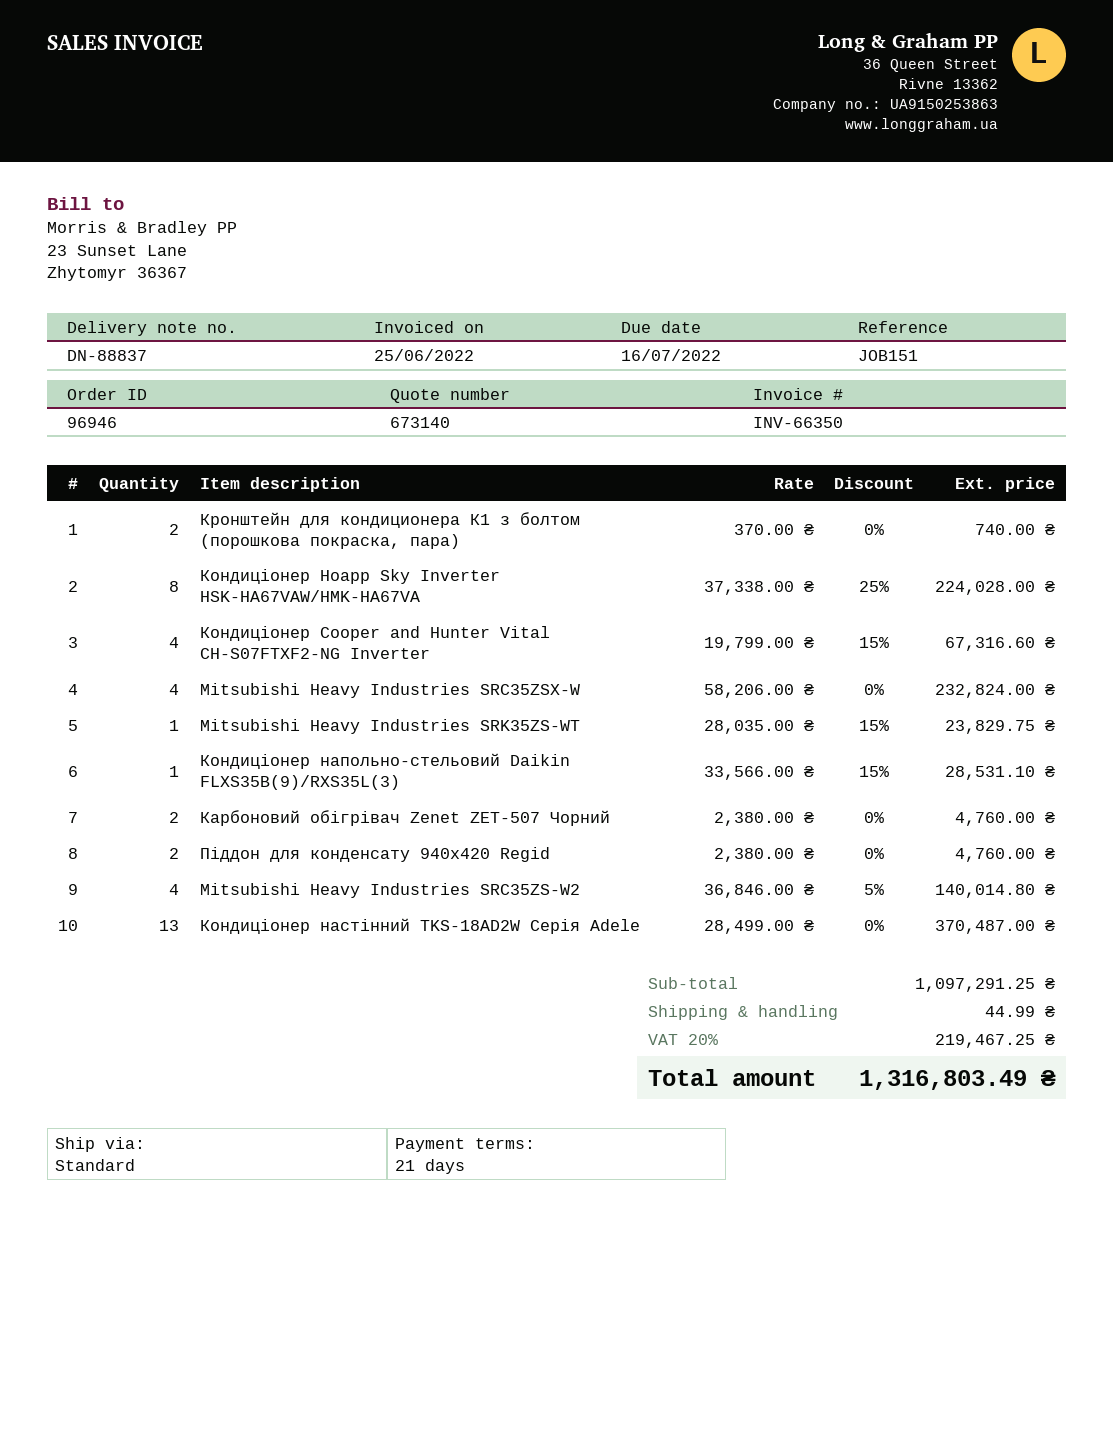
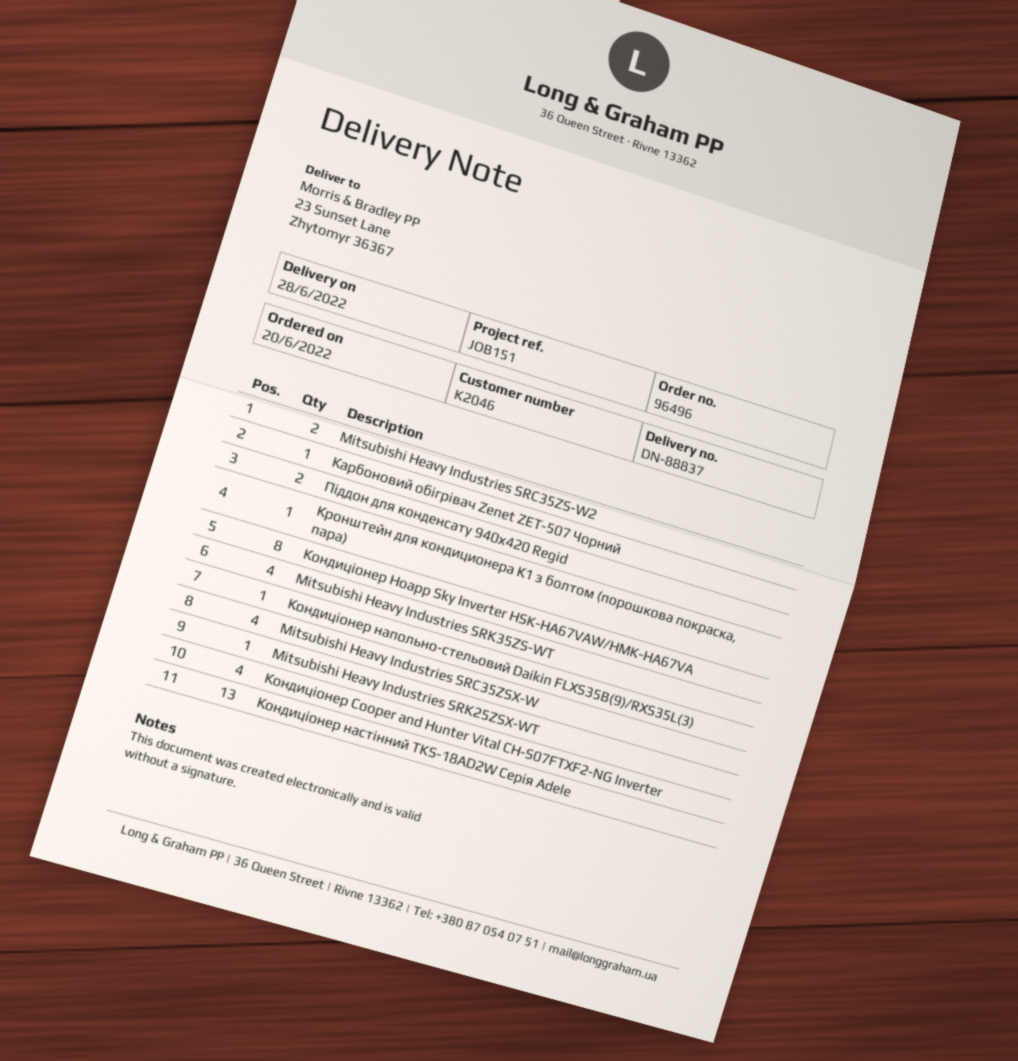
order number: 96946 -> 96496
Кронштейн для кондиционера К1 з болтом (порошкова покраска, пара): 2 -> 1
Mitsubishi Heavy Industries SRK35ZS-WT: 1 -> 4
Карбоновий обігрівач Zenet ZET-507 Чорний: 2 -> 1
Mitsubishi Heavy Industries SRC35ZS-W2: 4 -> 2
Mitsubishi Heavy Industries SRK25ZSX-WT: none -> 1

